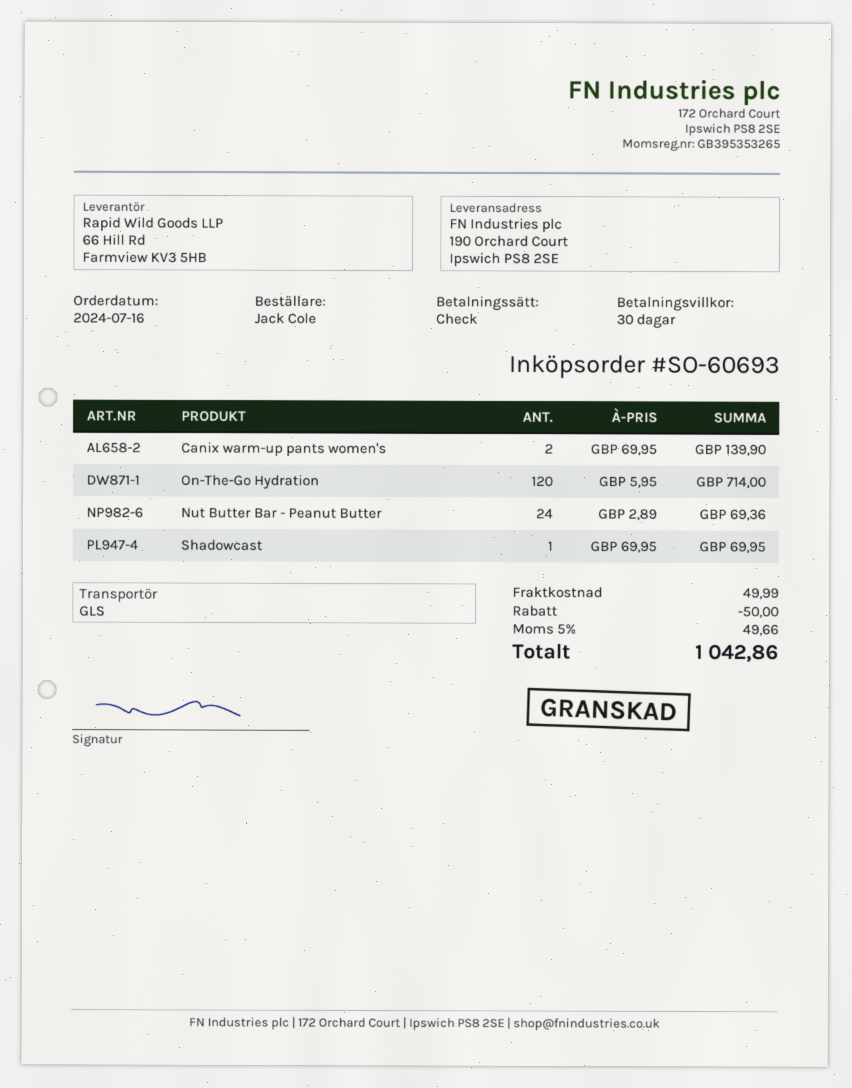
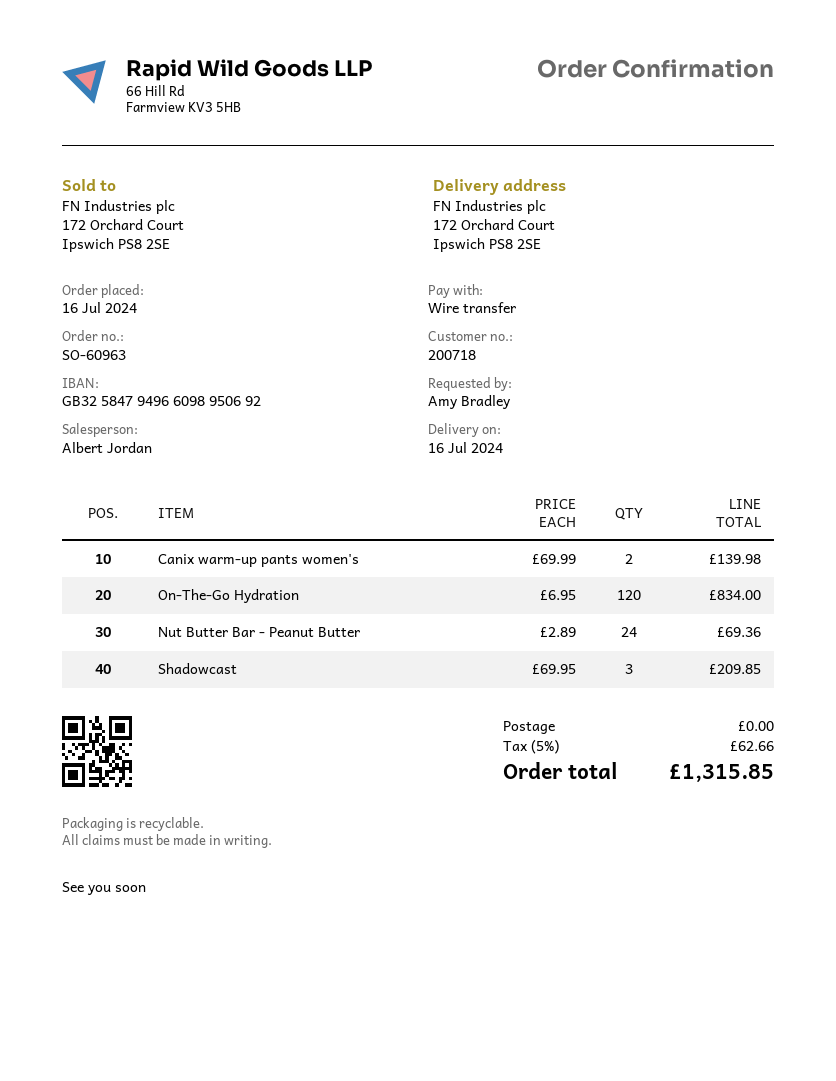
order number: SO-60693 -> SO-60963
ordered by: Jack Cole -> Amy Bradley
payment method: cheque -> bank transfer
ship to: 190 Orchard Court, Ipswich PS8 2SE -> 172 Orchard Court, Ipswich PS8 2SE
Canix warm-up pants women's: 2 x 69.95 = 139.90 -> 2 x 69.99 = 139.98
On-The-Go Hydration: 120 x 5.95 = 714.00 -> 120 x 6.95 = 834.00
Shadowcast: 1 x 69.95 = 69.95 -> 3 x 69.95 = 209.85
discount: 50.00 -> none
shipping: 49.99 -> 0.00
tax: 5% = 49.66 -> 5% = 62.66
total: 1042.86 -> 1315.85

